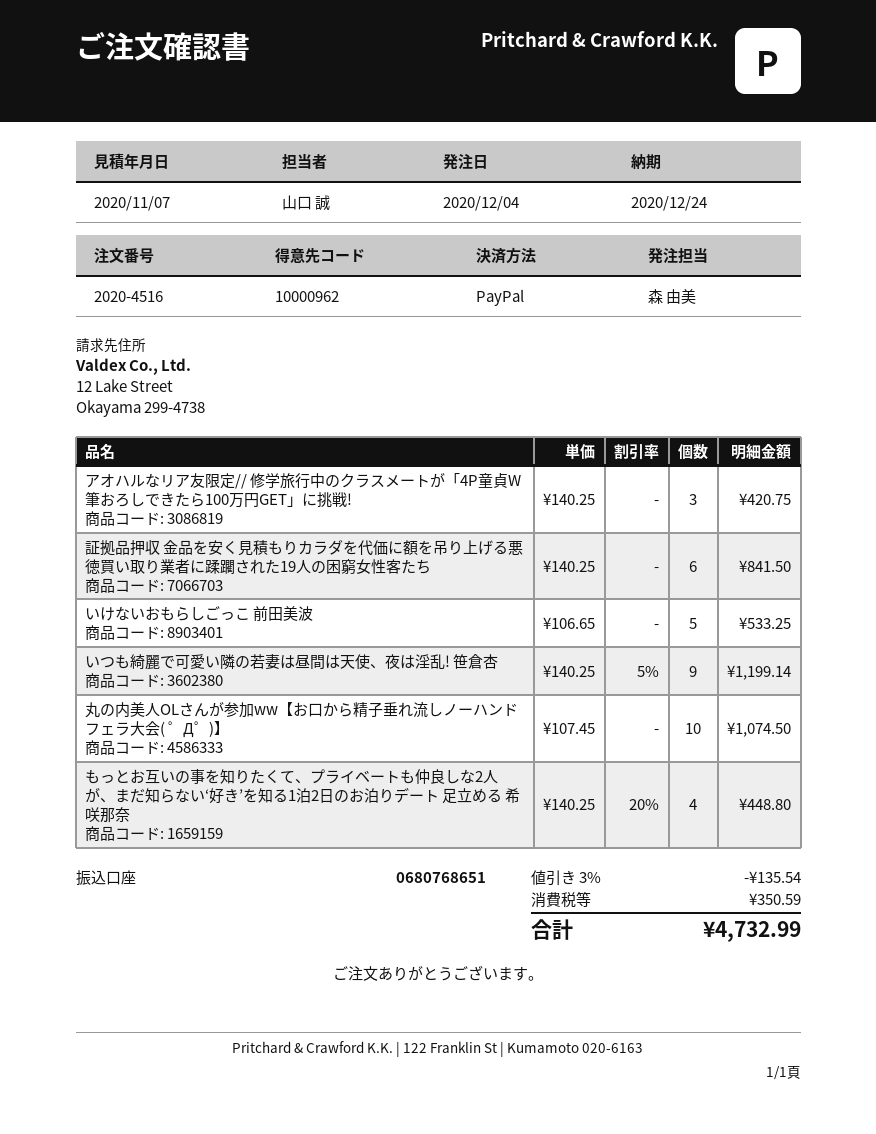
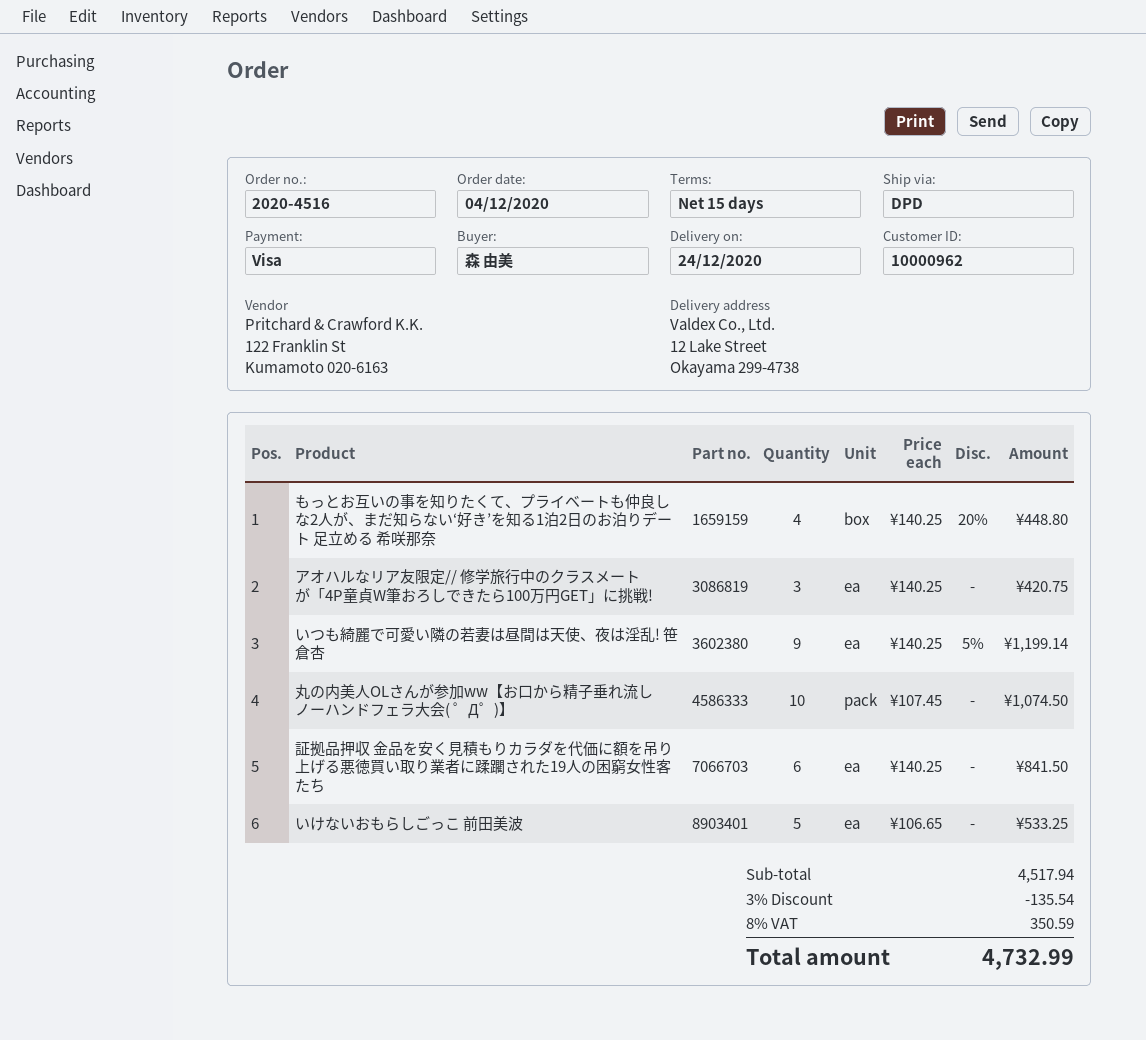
payment method: PayPal -> Visa

